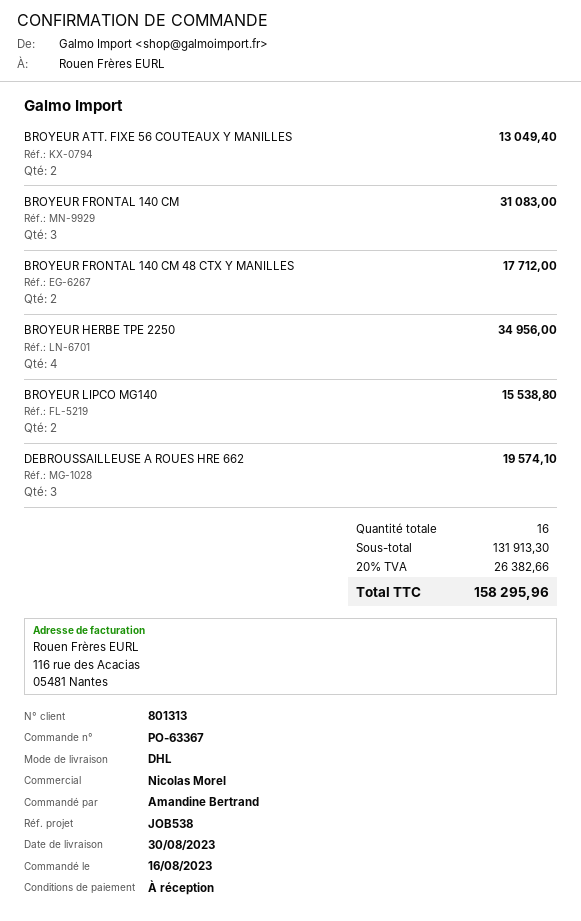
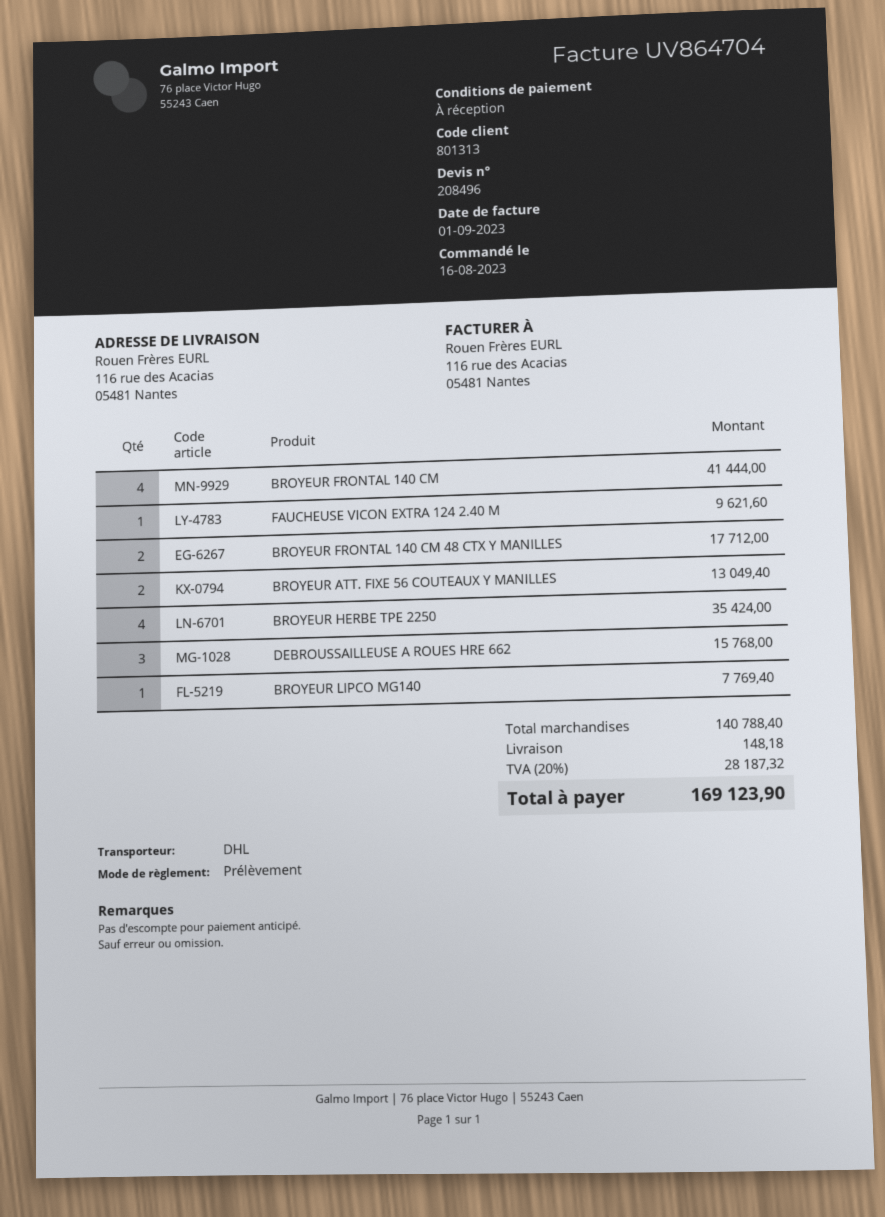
BROYEUR FRONTAL 140 CM: 3 for 31083.00 -> 4 for 41444.00
BROYEUR HERBE TPE 2250: 4 for 34956.00 -> 4 for 35424.00
BROYEUR LIPCO MG140: 2 for 15538.80 -> 1 for 7769.40
DEBROUSSAILLEUSE A ROUES HRE 662: 3 for 19574.10 -> 3 for 15768.00
FAUCHEUSE VICON EXTRA 124 2.40 M: none -> 1 for 9621.60
subtotal: 131913.30 -> 140788.40
shipping: none -> 148.18
tax: 20% = 26382.66 -> 20% = 28187.32
total: 158295.96 -> 169123.90

